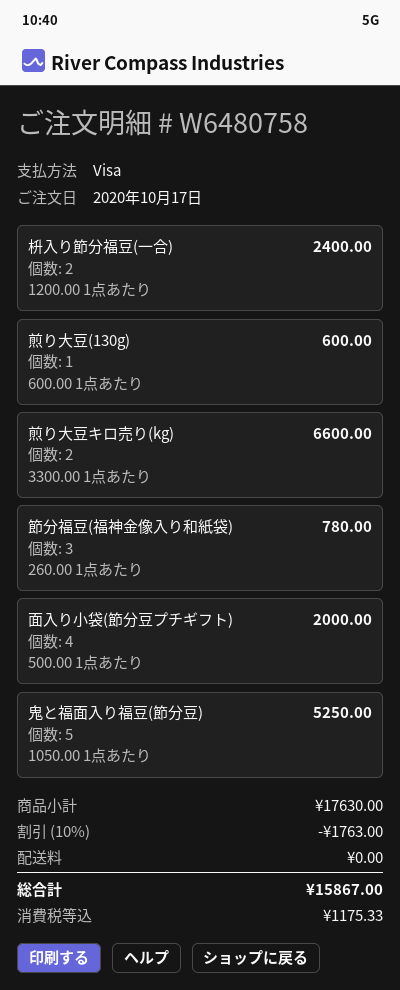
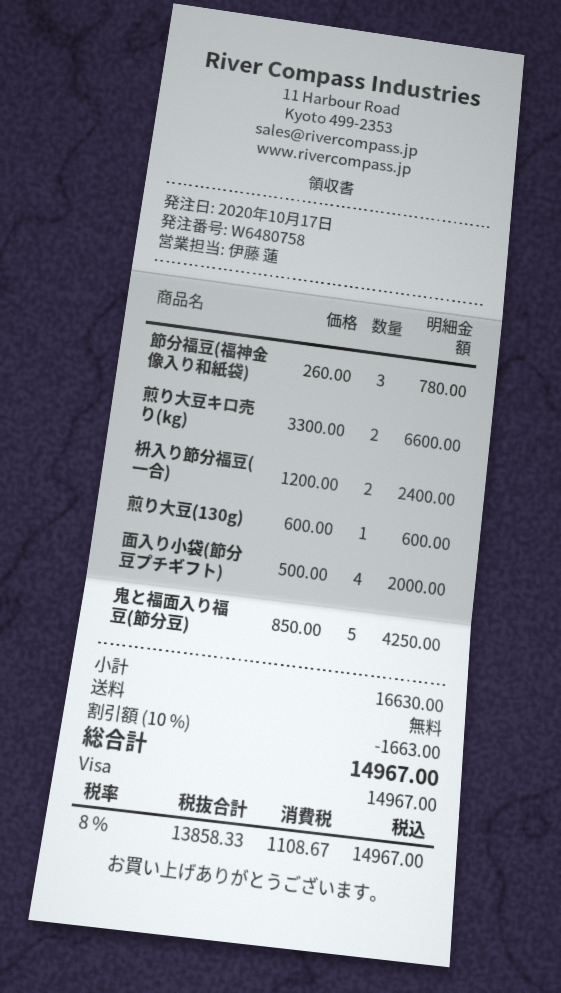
鬼と福面入り福豆(節分豆): 5 x 1050.00 = 5250.00 -> 5 x 850.00 = 4250.00
subtotal: 17630.00 -> 16630.00
discount: 10% = 1763.00 -> 10% = 1663.00
tax: 1175.33 -> 1108.67
total: 15867.00 -> 14967.00

